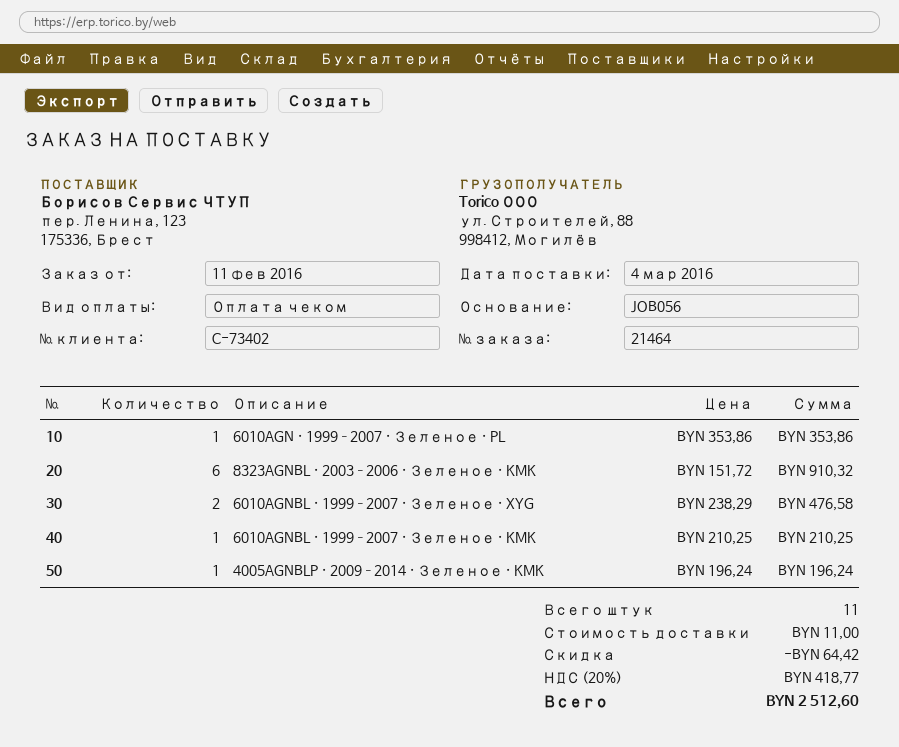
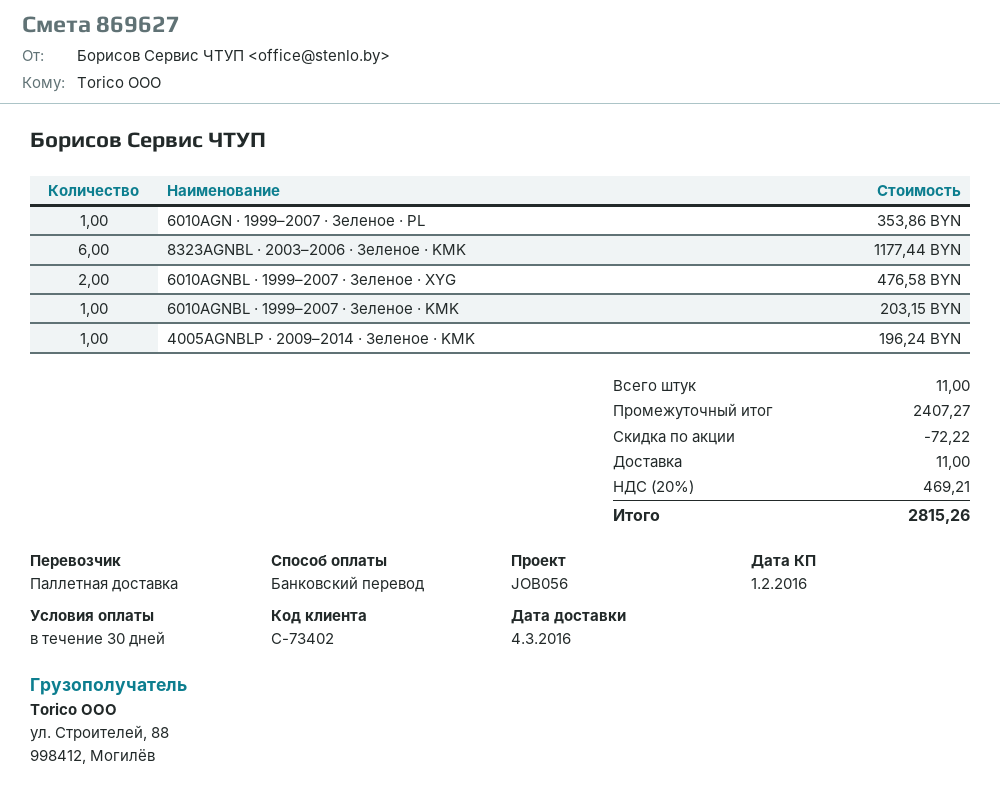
payment method: cheque -> bank transfer
8323AGNBL · 2003–2006 · Зеленое · KMK: 6 for 910.32 -> 6 for 1177.44
6010AGNBL · 1999–2007 · Зеленое · KMK: 1 for 210.25 -> 1 for 203.15
discount: 64.42 -> 72.22
tax: 20% = 418.77 -> 20% = 469.21
total: 2512.60 -> 2815.26

